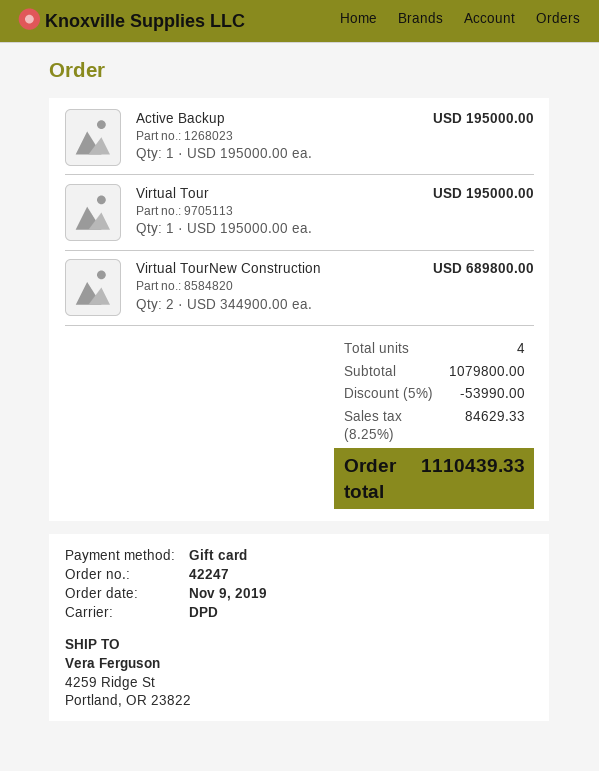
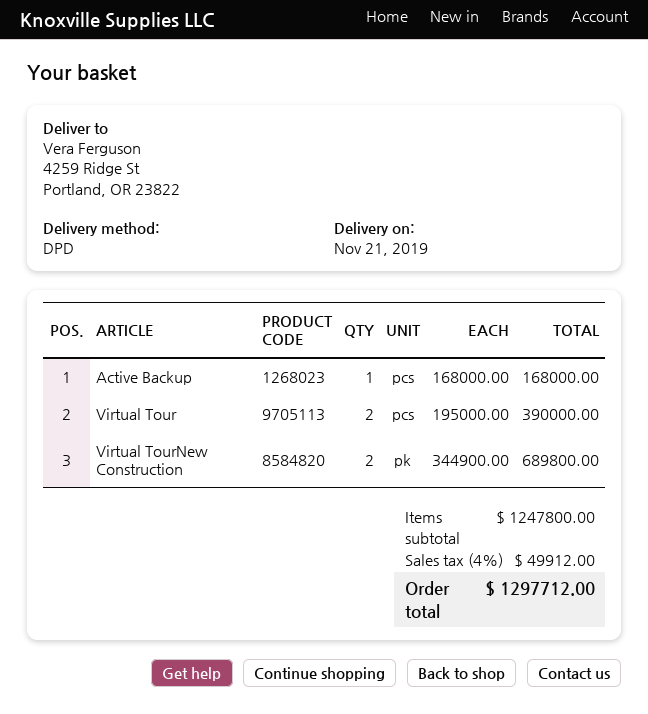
Active Backup: 1 x 195000.00 = 195000.00 -> 1 x 168000.00 = 168000.00
Virtual Tour: 1 x 195000.00 = 195000.00 -> 2 x 195000.00 = 390000.00
subtotal: 1079800.00 -> 1247800.00
discount: 5% = 53990.00 -> none
tax: 8.25% = 84629.33 -> 4% = 49912.00
total: 1110439.33 -> 1297712.00

